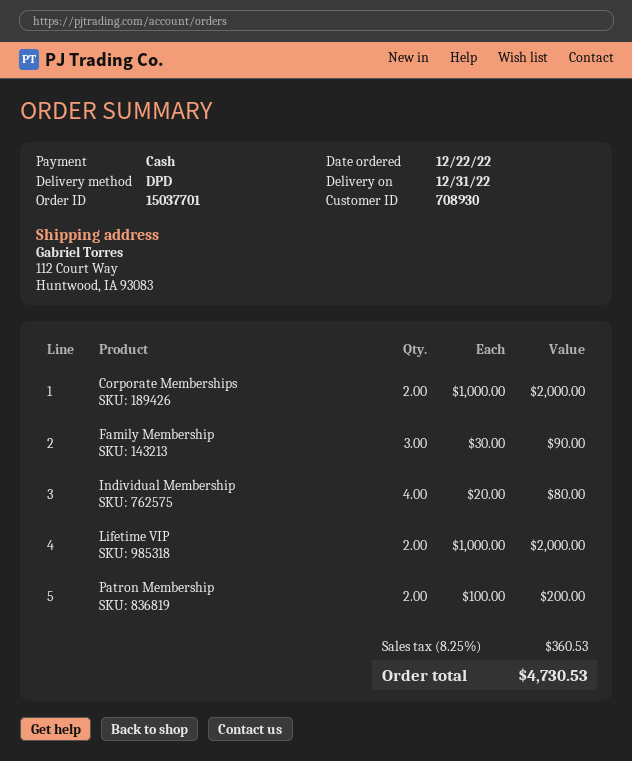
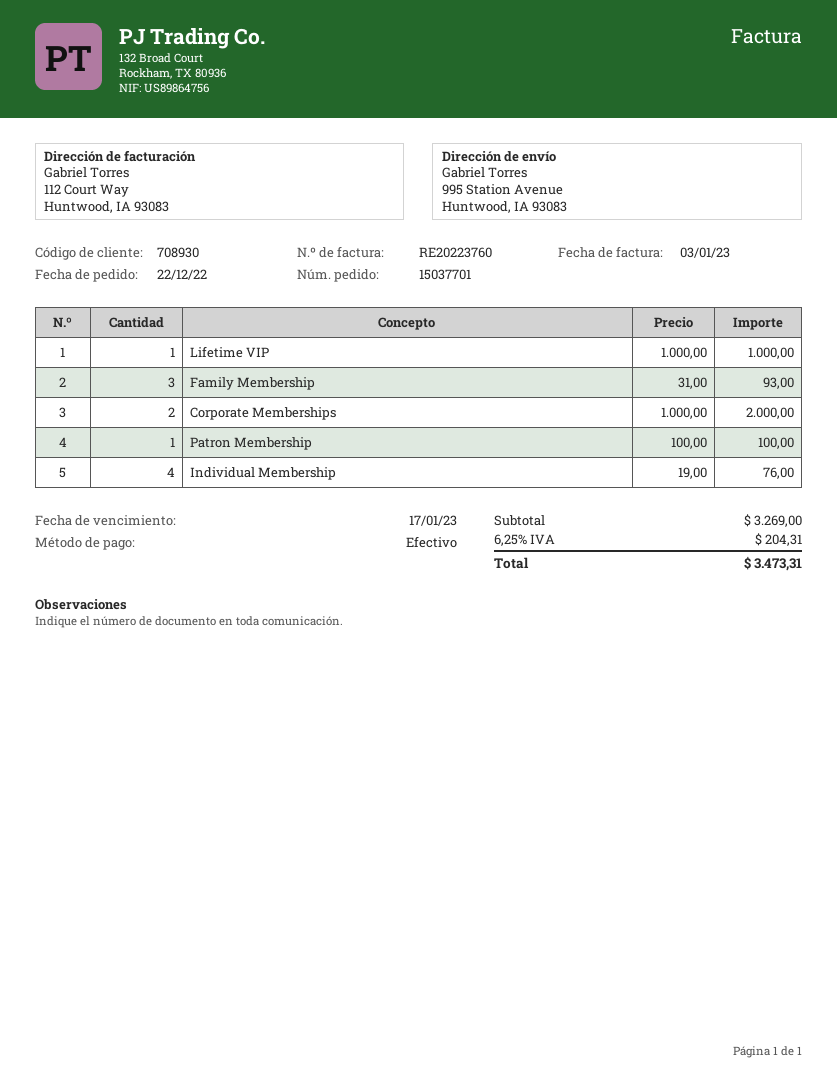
ship to: 112 Court Way, Huntwood, IA 93083 -> 995 Station Avenue, Huntwood, IA 93083
Family Membership: 3 x 30.00 = 90.00 -> 3 x 31.00 = 93.00
Individual Membership: 4 x 20.00 = 80.00 -> 4 x 19.00 = 76.00
Lifetime VIP: 2 x 1000.00 = 2000.00 -> 1 x 1000.00 = 1000.00
Patron Membership: 2 x 100.00 = 200.00 -> 1 x 100.00 = 100.00
tax: 8.25% = 360.53 -> 6.25% = 204.31
total: 4730.53 -> 3473.31

